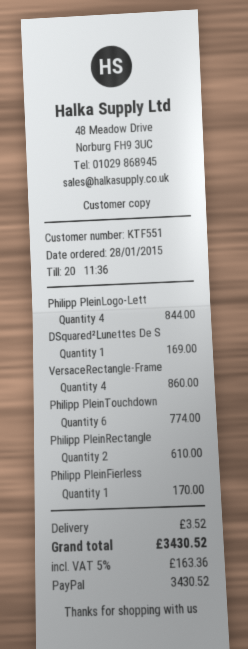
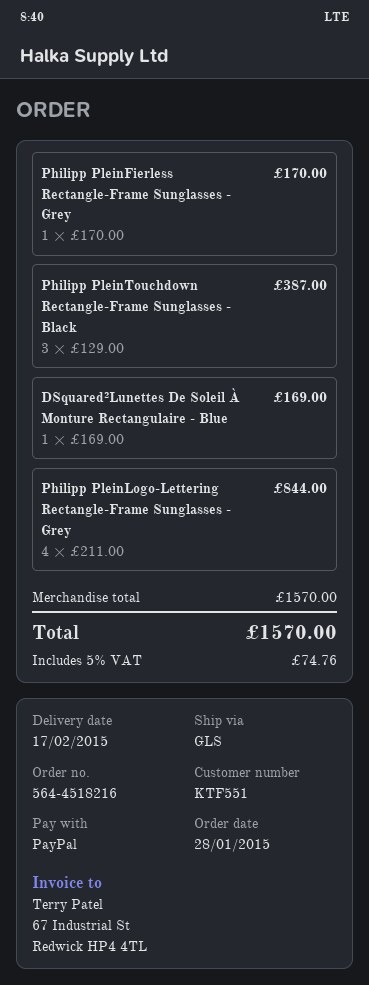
VersaceRectangle-Frame: 4 for 860.00 -> none
Philipp PleinTouchdown: 6 for 774.00 -> 3 for 387.00
Philipp PleinRectangle: 2 for 610.00 -> none
shipping: 3.52 -> none
tax: 5% = 163.36 -> 5% = 74.76
total: 3430.52 -> 1570.00

